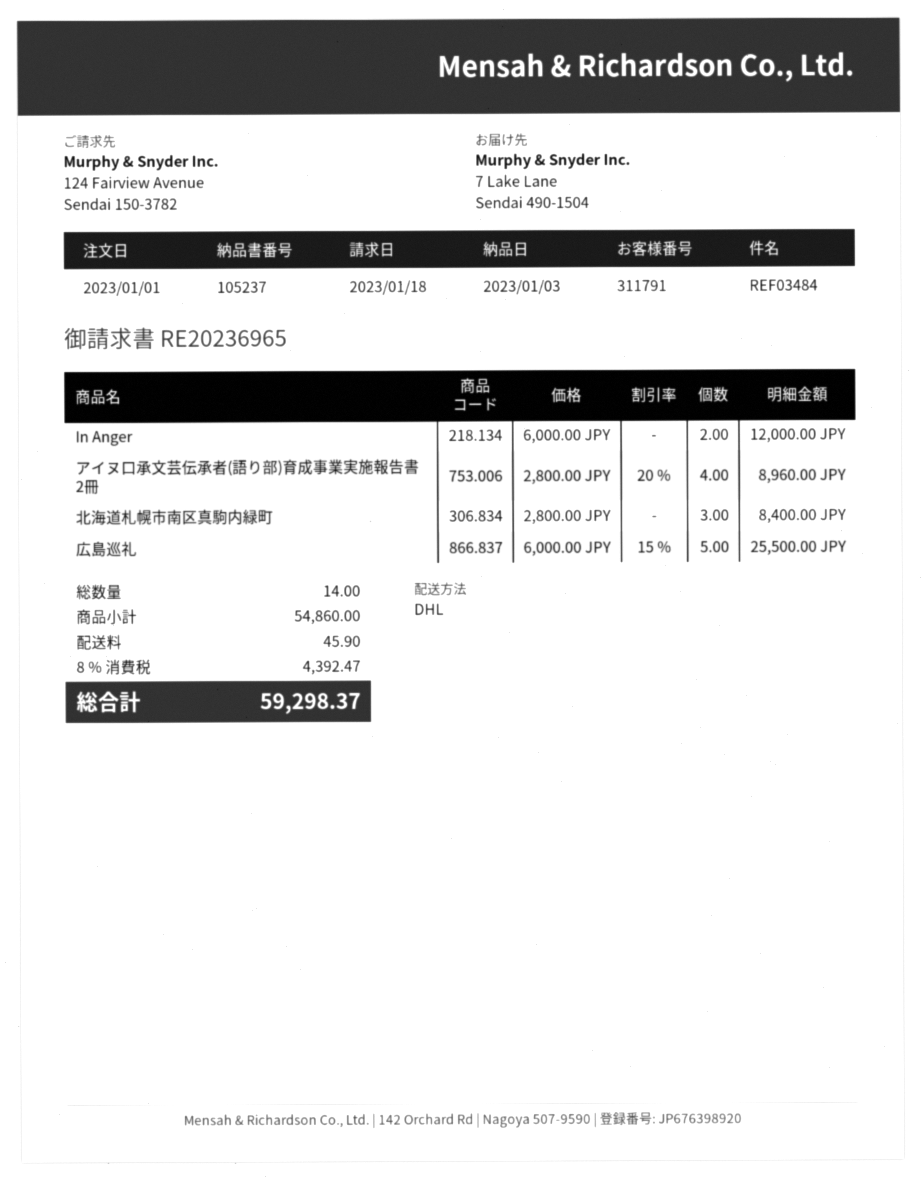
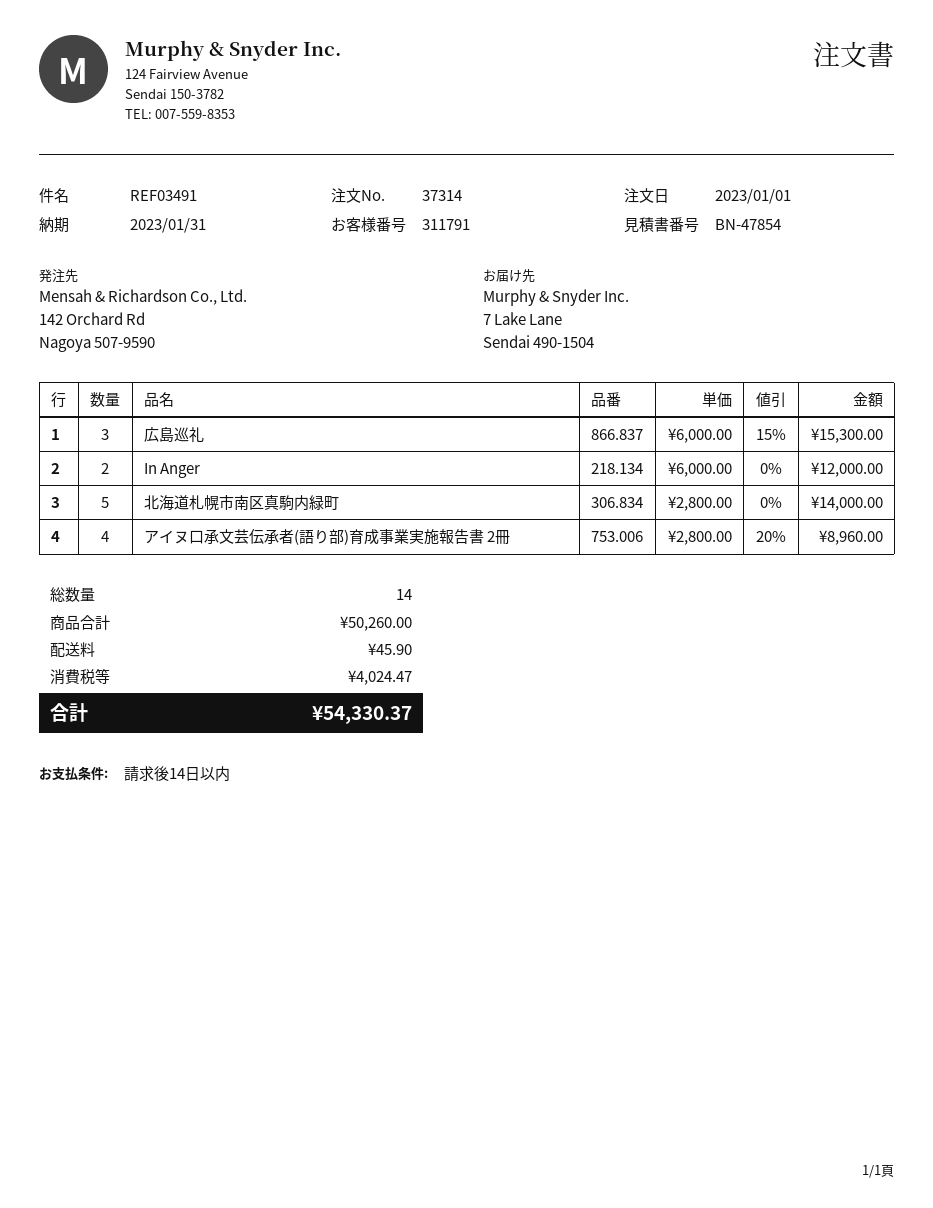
delivery date: 2023-01-03 -> 2023-01-31
reference: REF03484 -> REF03491
北海道札幌市南区真駒内緑町: 3 x 2800.00 = 8400.00 -> 5 x 2800.00 = 14000.00
広島巡礼: 5 x 6000.00 - 15% = 25500.00 -> 3 x 6000.00 - 15% = 15300.00
subtotal: 54860.00 -> 50260.00
tax: 4392.47 -> 4024.47
total: 59298.37 -> 54330.37

